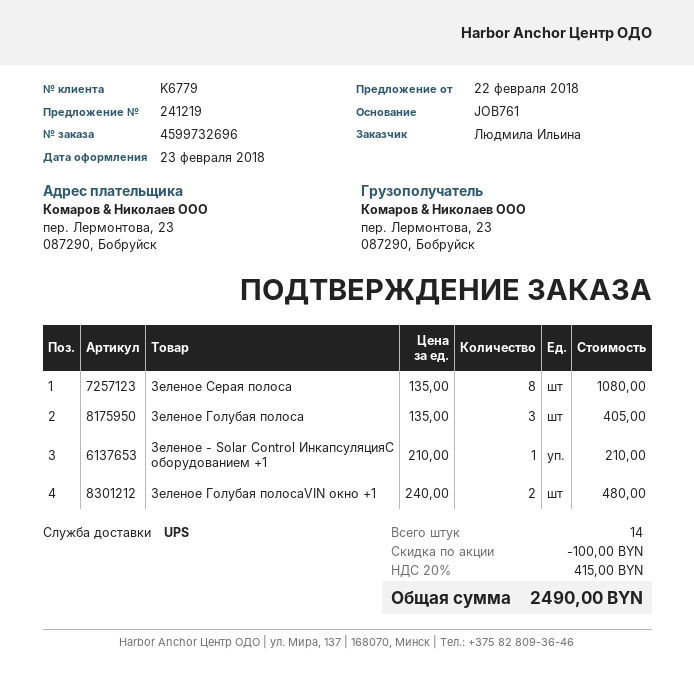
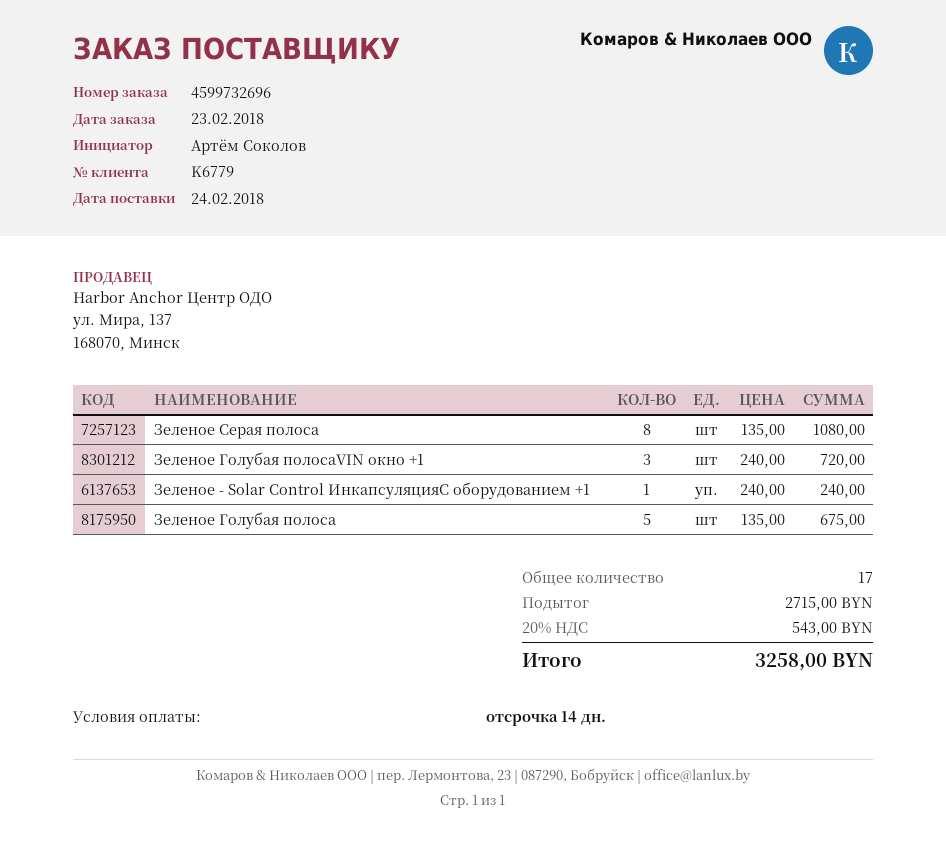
ordered by: Людмила Ильина -> Артём Соколов
Зеленое Голубая полоса: 3 x 135.00 = 405.00 -> 5 x 135.00 = 675.00
Зеленое - Solar Control ИнкапсуляцияС оборудованием +1: 1 x 210.00 = 210.00 -> 1 x 240.00 = 240.00
Зеленое Голубая полосаVIN окно +1: 2 x 240.00 = 480.00 -> 3 x 240.00 = 720.00
total quantity: 14 -> 17
discount: 100.00 -> none
tax: 20% = 415.00 -> 20% = 543.00
total: 2490.00 -> 3258.00

